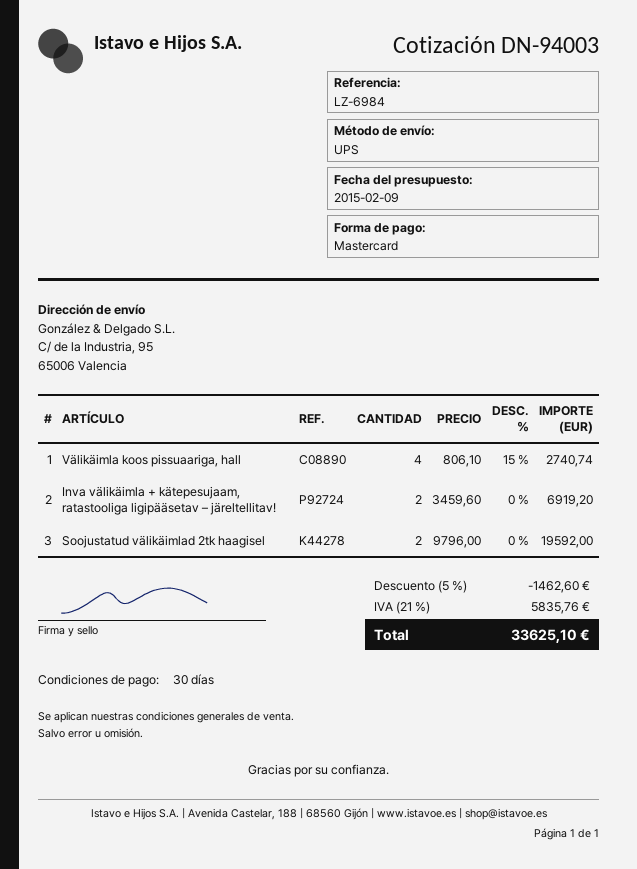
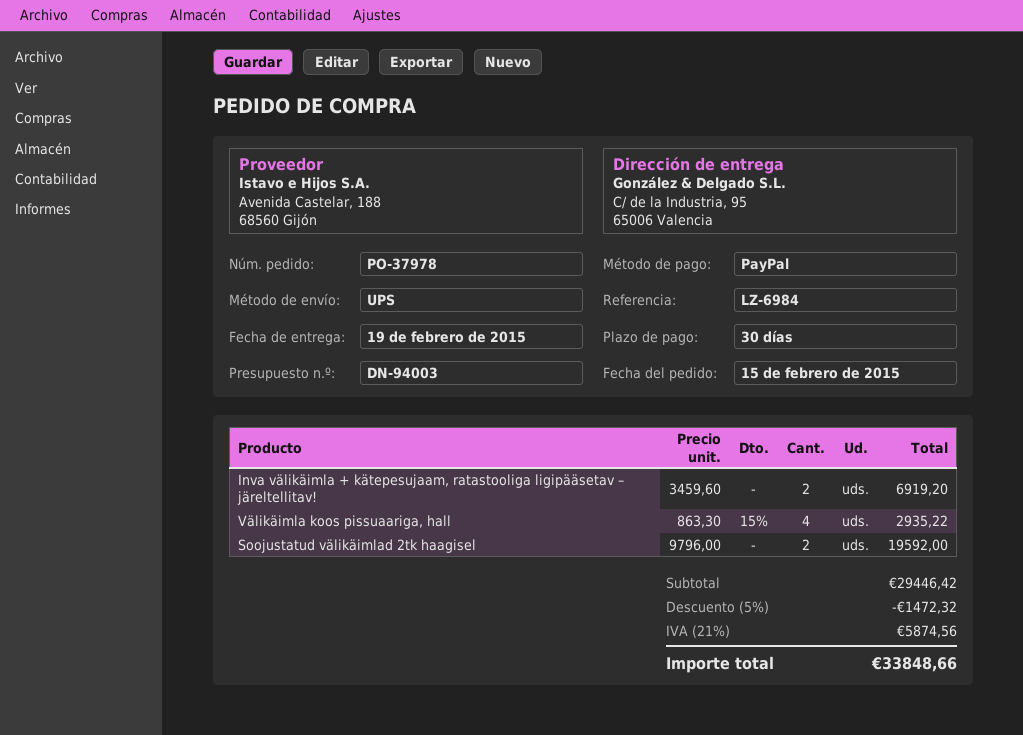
payment method: Mastercard -> PayPal
Välikäimla koos pissuaariga, hall: 4 x 806.10 - 15% = 2740.74 -> 4 x 863.30 - 15% = 2935.22
discount: 5% = 1462.60 -> 5% = 1472.32
tax: 21% = 5835.76 -> 21% = 5874.56
total: 33625.10 -> 33848.66

